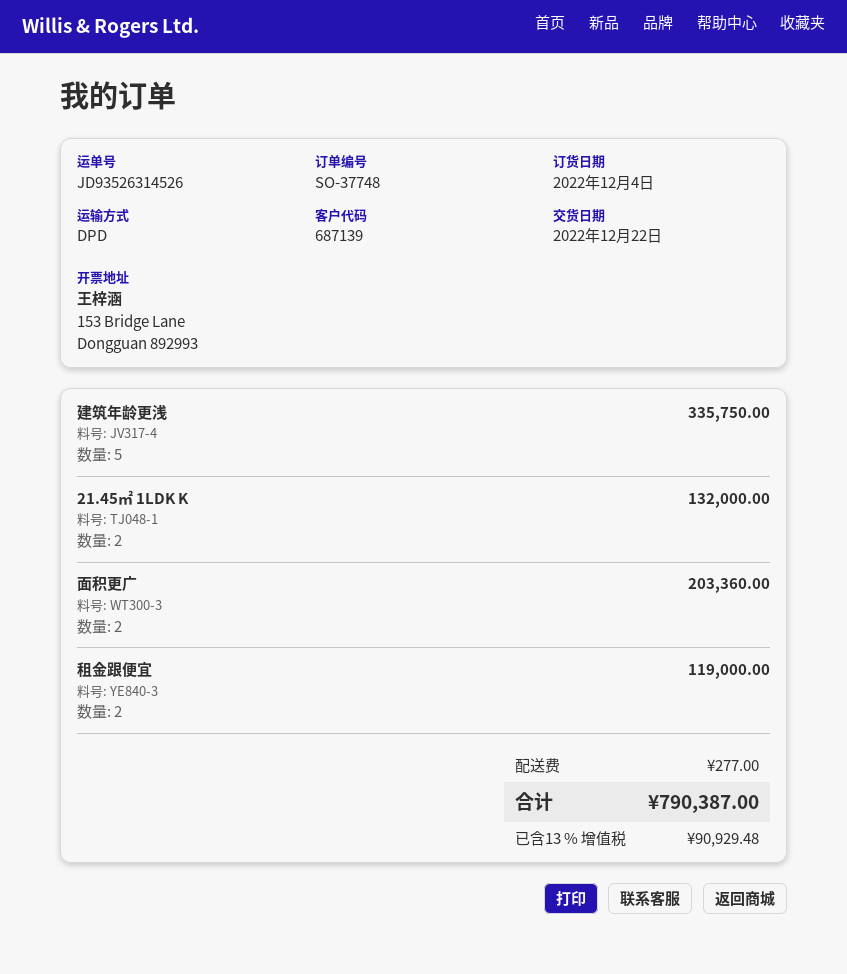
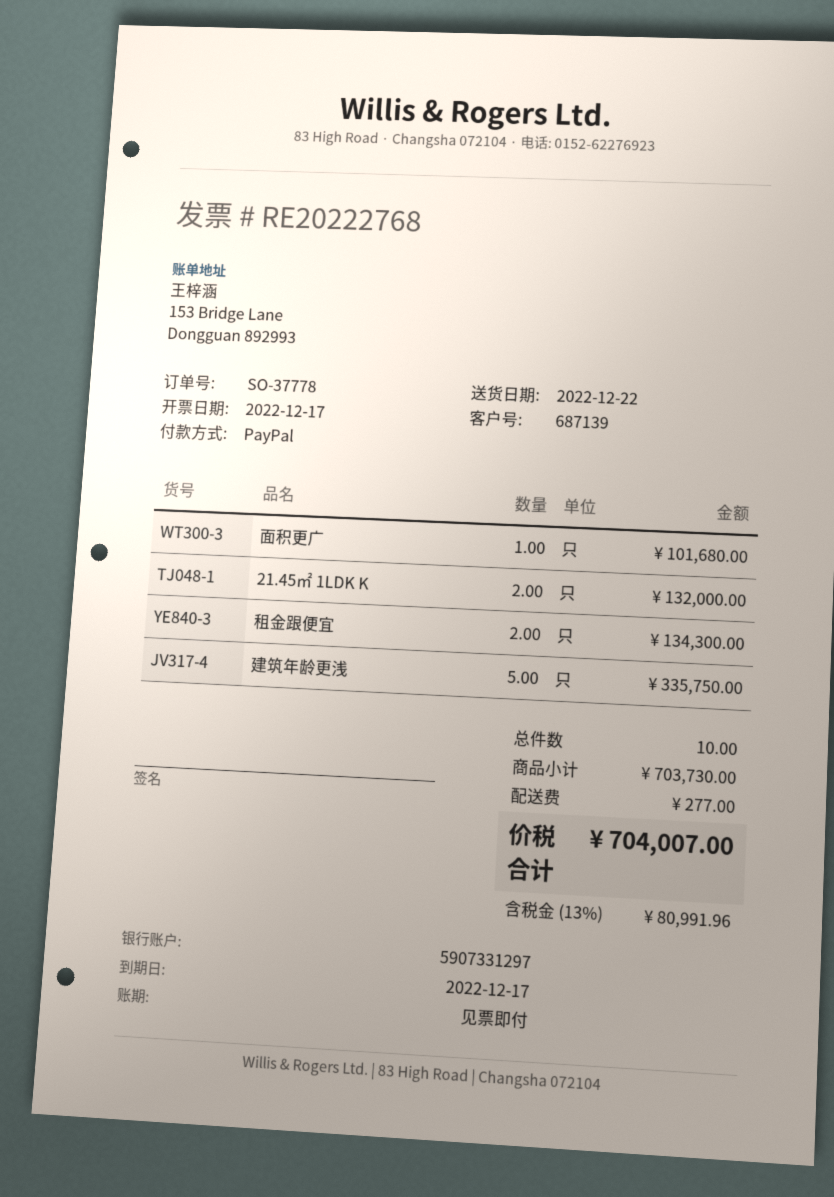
order number: SO-37748 -> SO-37778
面积更广: 2 for 203360.00 -> 1 for 101680.00
租金跟便宜: 2 for 119000.00 -> 2 for 134300.00
tax: 13% = 90929.48 -> 13% = 80991.96
total: 790387.00 -> 704007.00

